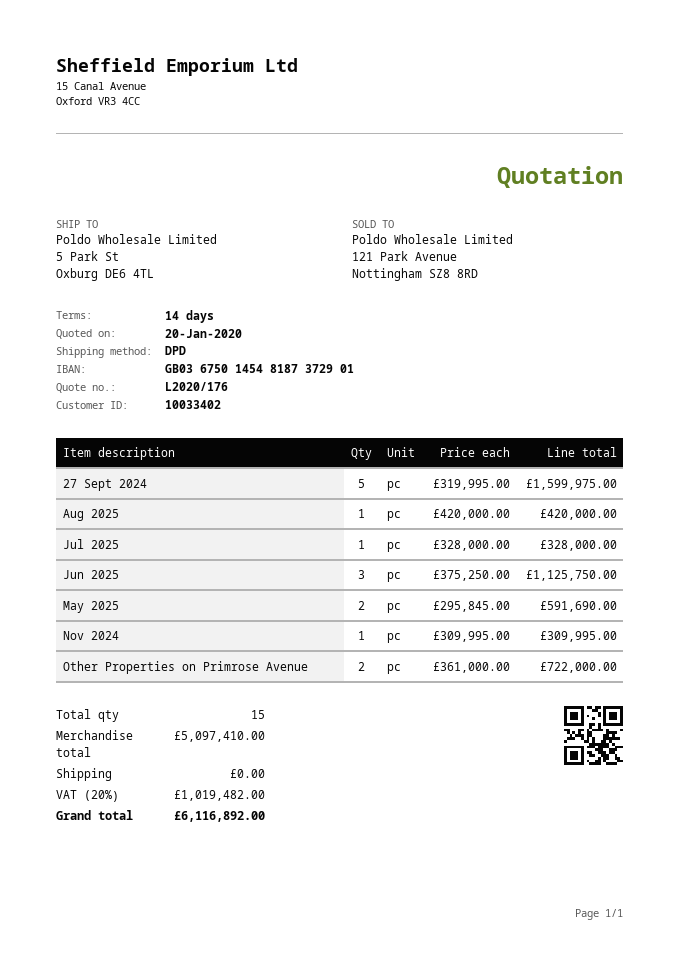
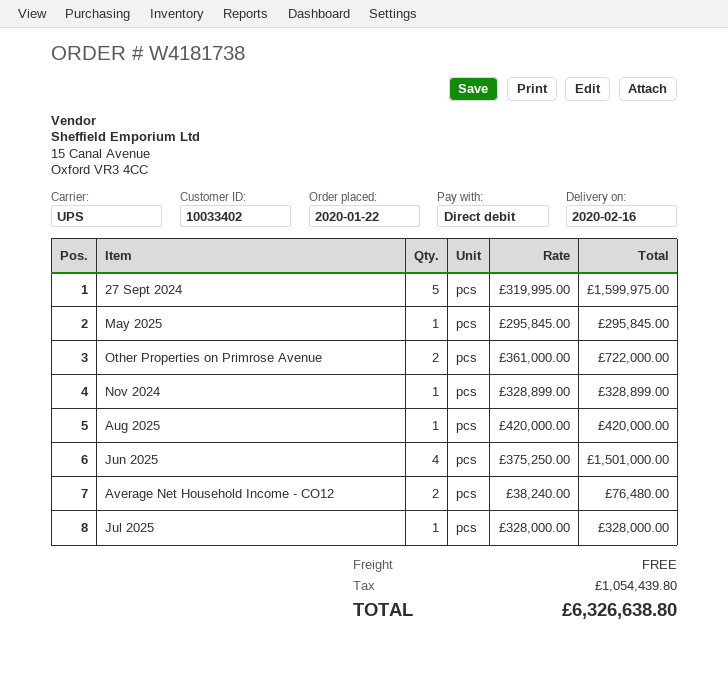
shipping method: DPD -> UPS
Jun 2025: 3 x 375250.00 = 1125750.00 -> 4 x 375250.00 = 1501000.00
May 2025: 2 x 295845.00 = 591690.00 -> 1 x 295845.00 = 295845.00
Nov 2024: 1 x 309995.00 = 309995.00 -> 1 x 328899.00 = 328899.00
Average Net Household Income - CO12: none -> 2 x 38240.00 = 76480.00
tax: 1019482.00 -> 1054439.80
total: 6116892.00 -> 6326638.80

